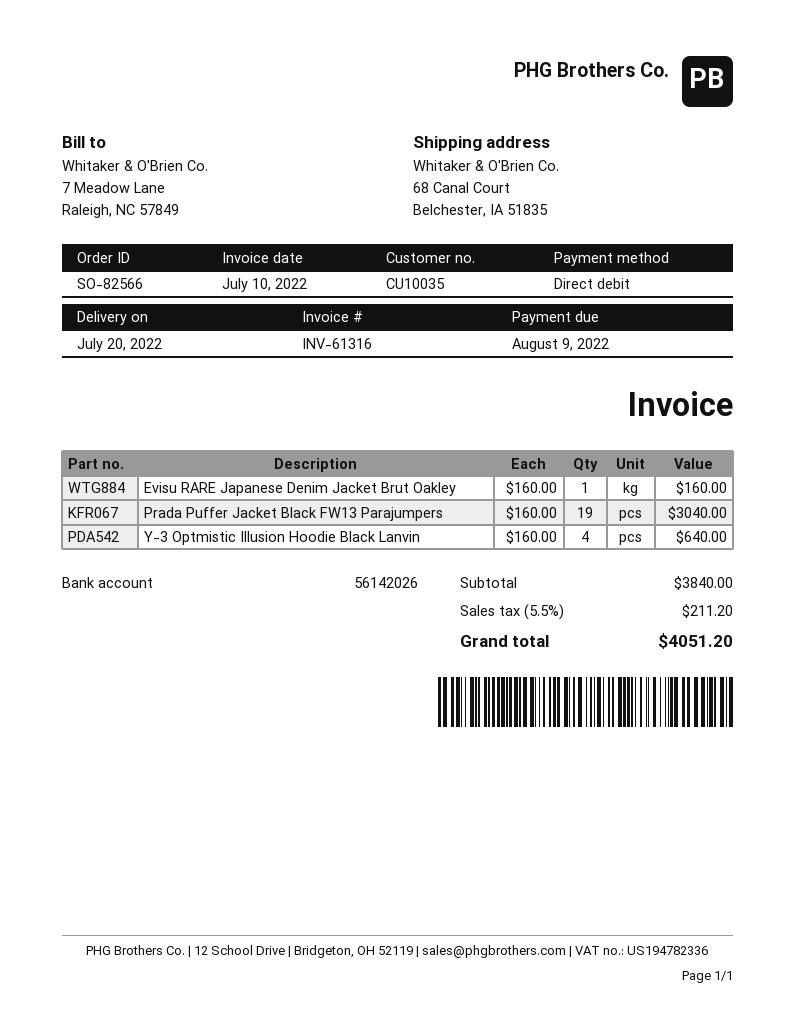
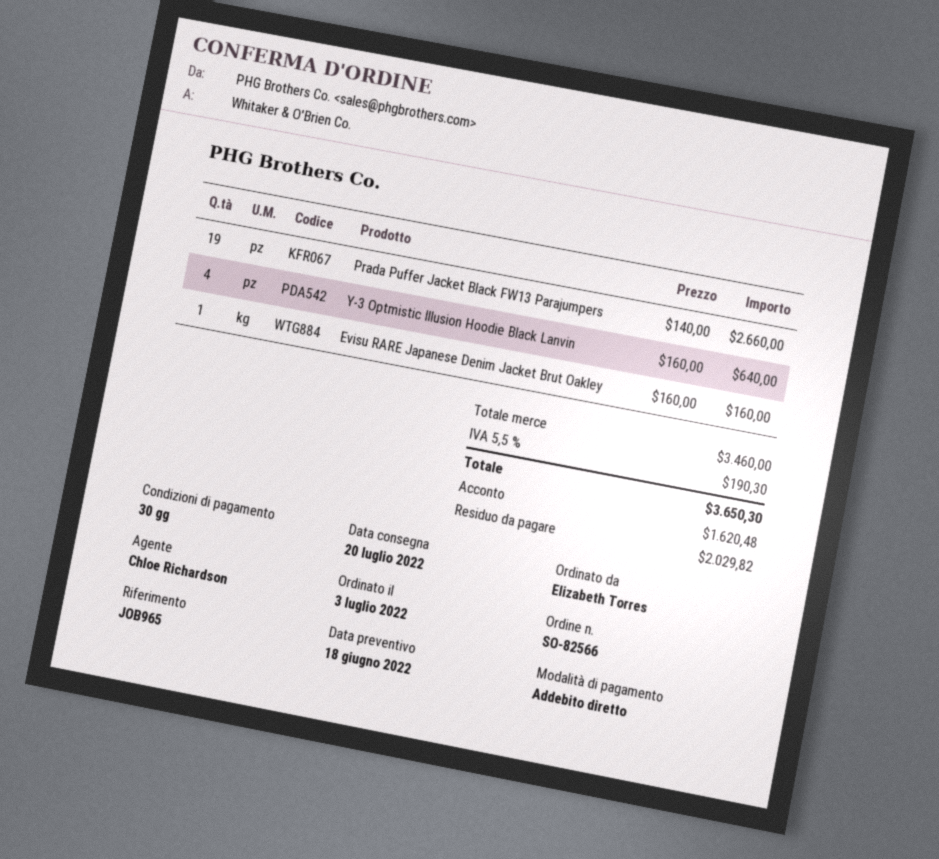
Prada Puffer Jacket Black FW13 Parajumpers: 19 x 160.00 = 3040.00 -> 19 x 140.00 = 2660.00
subtotal: 3840.00 -> 3460.00
tax: 5.5% = 211.20 -> 5.5% = 190.30
total: 4051.20 -> 3650.30

